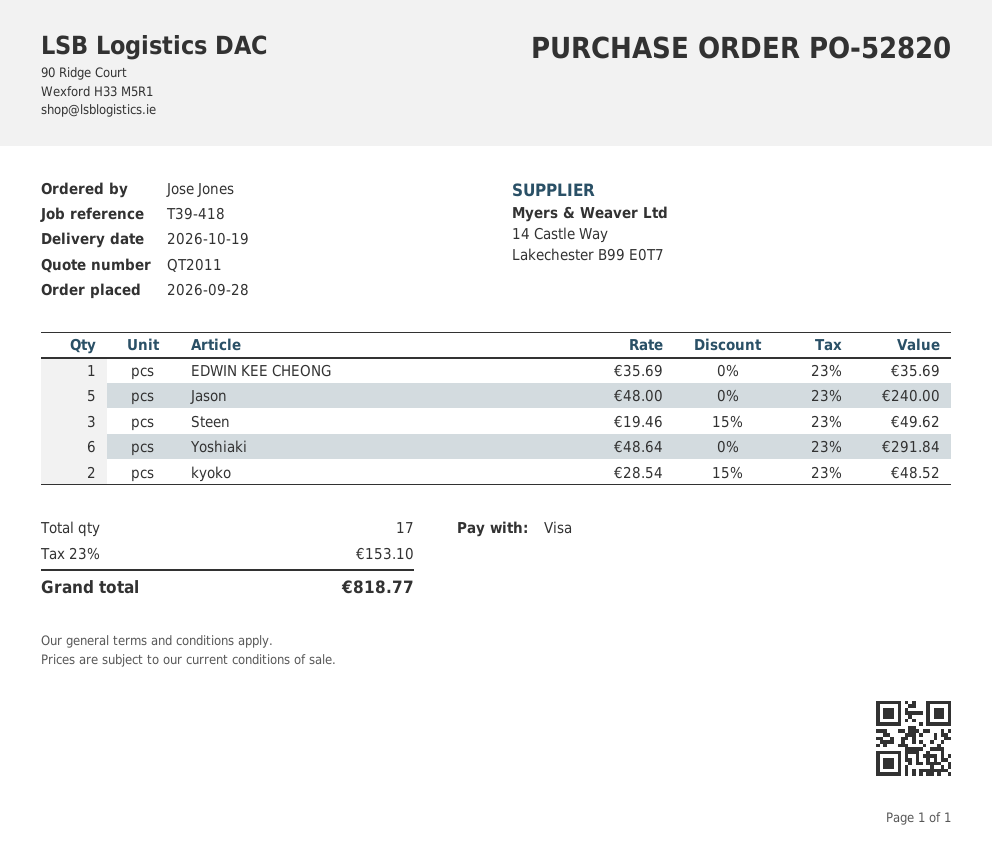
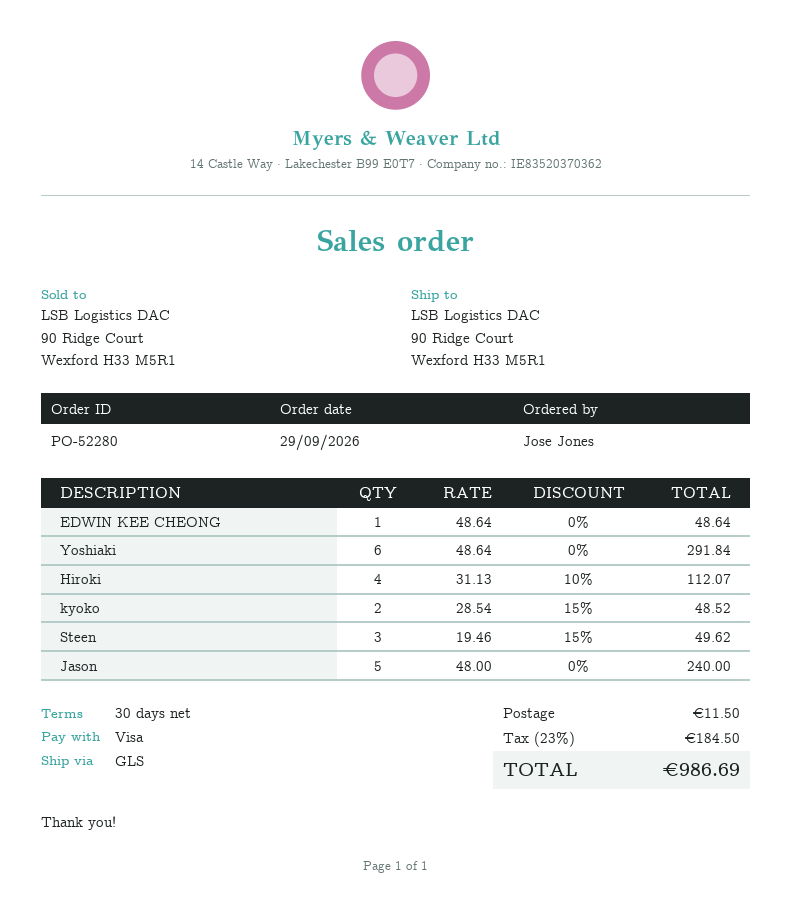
order number: PO-52820 -> PO-52280
order date: 2026-09-28 -> 2026-09-29
EDWIN KEE CHEONG: 1 x 35.69 = 35.69 -> 1 x 48.64 = 48.64
Hiroki: none -> 4 x 31.13 - 10% = 112.07
shipping: none -> 11.50
tax: 23% = 153.10 -> 23% = 184.50
total: 818.77 -> 986.69

